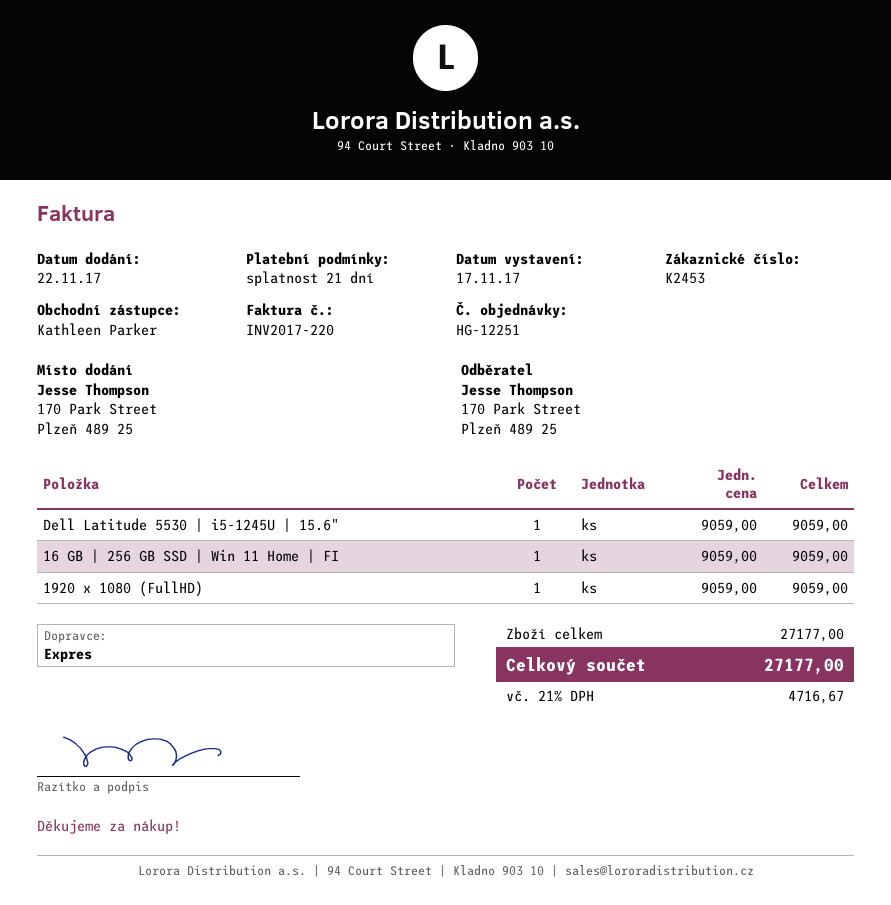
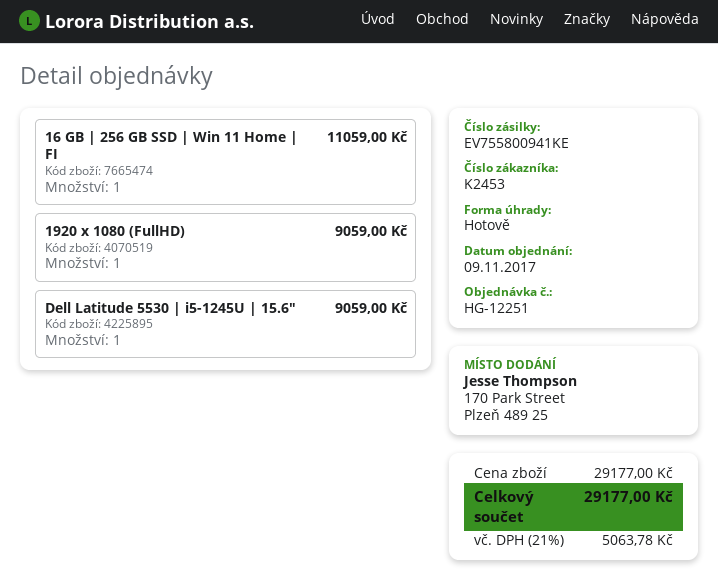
16 GB | 256 GB SSD | Win 11 Home | FI: 1 for 9059.00 -> 1 for 11059.00
subtotal: 27177.00 -> 29177.00
tax: 21% = 4716.67 -> 21% = 5063.78
total: 27177.00 -> 29177.00

